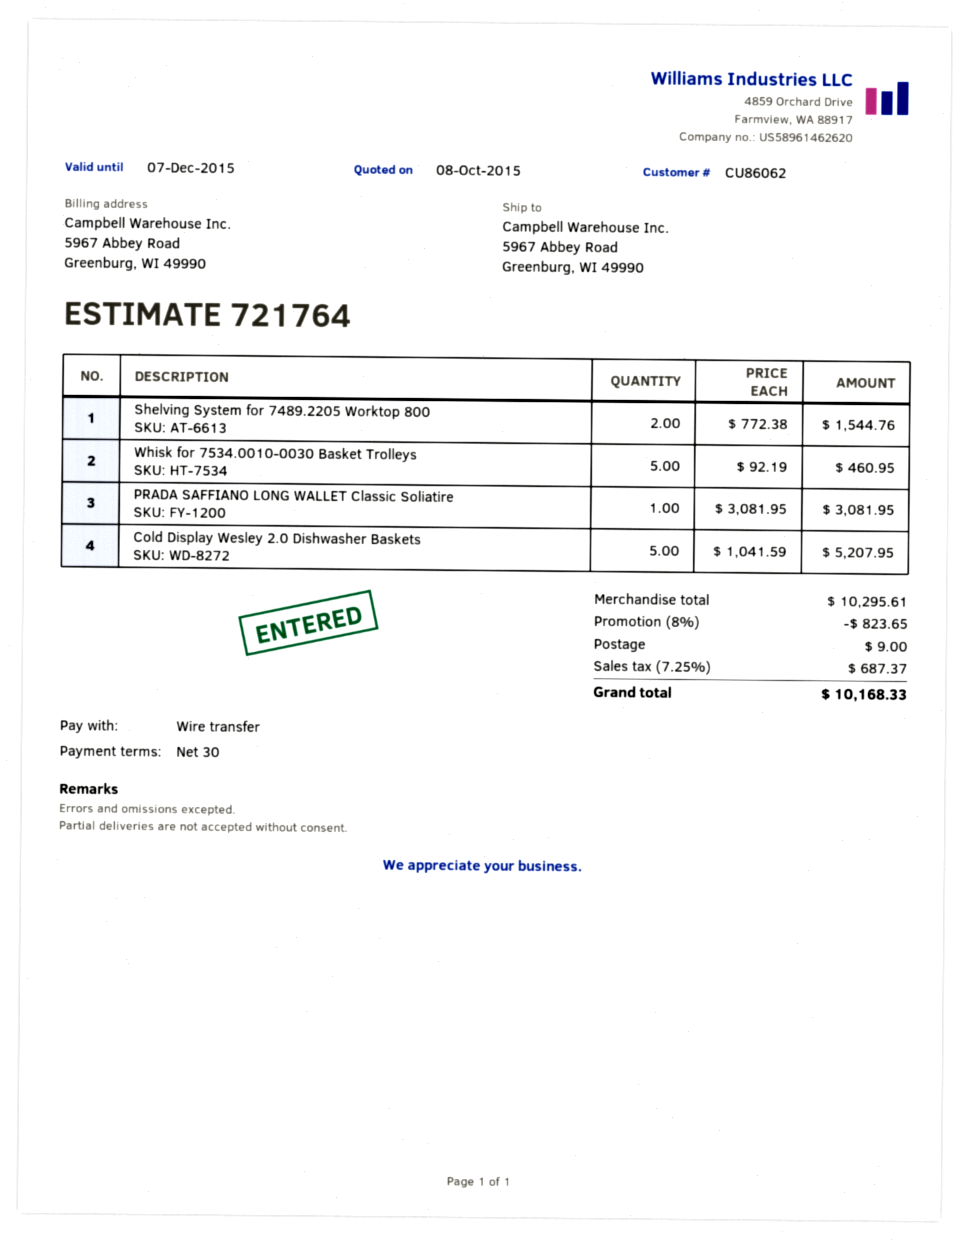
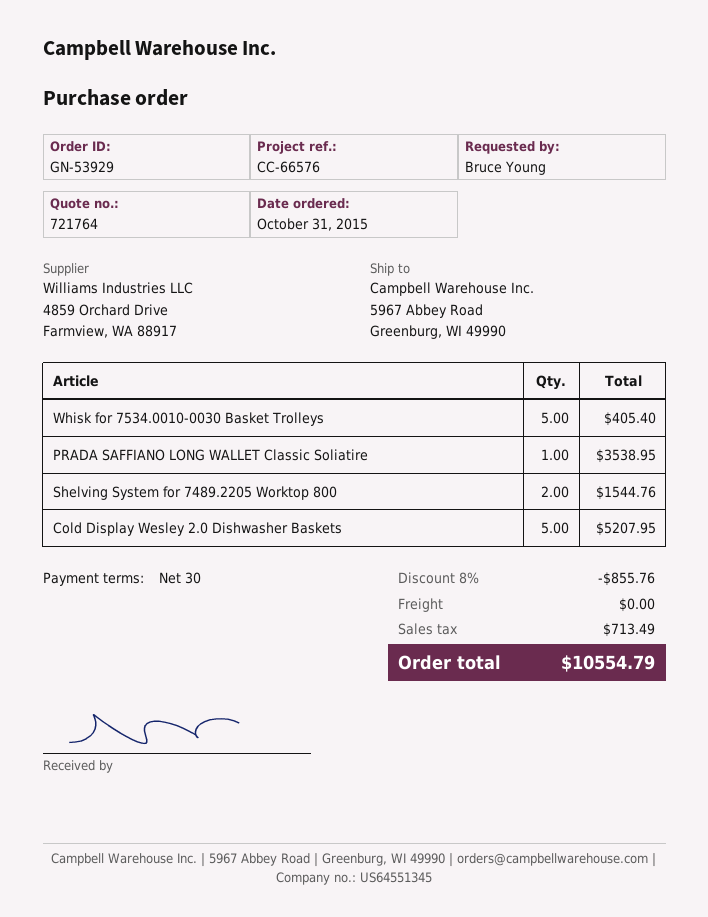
Whisk for 7534.0010-0030 Basket Trolleys: 5 for 460.95 -> 5 for 405.40
PRADA SAFFIANO LONG WALLET Classic Soliatire: 1 for 3081.95 -> 1 for 3538.95
discount: 8% = 823.65 -> 8% = 855.76
shipping: 9.00 -> 0.00
tax: 687.37 -> 713.49
total: 10168.33 -> 10554.79

